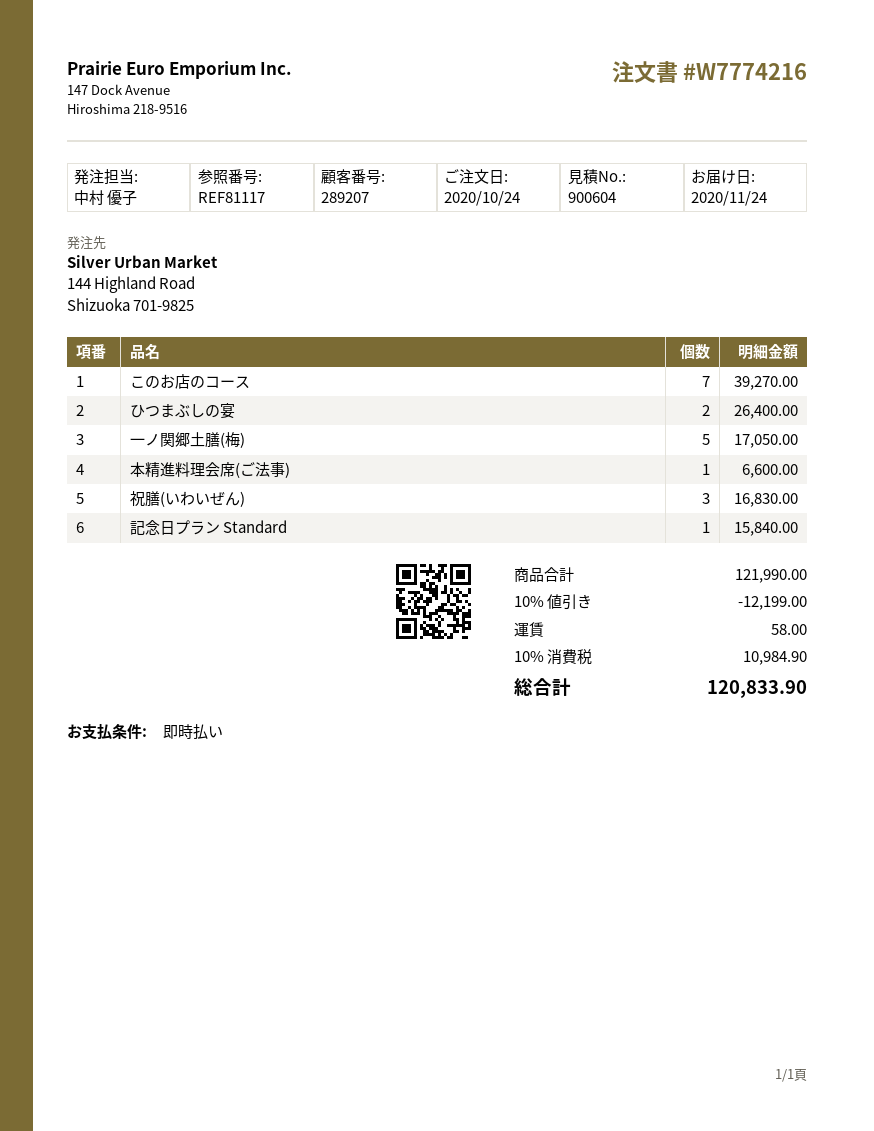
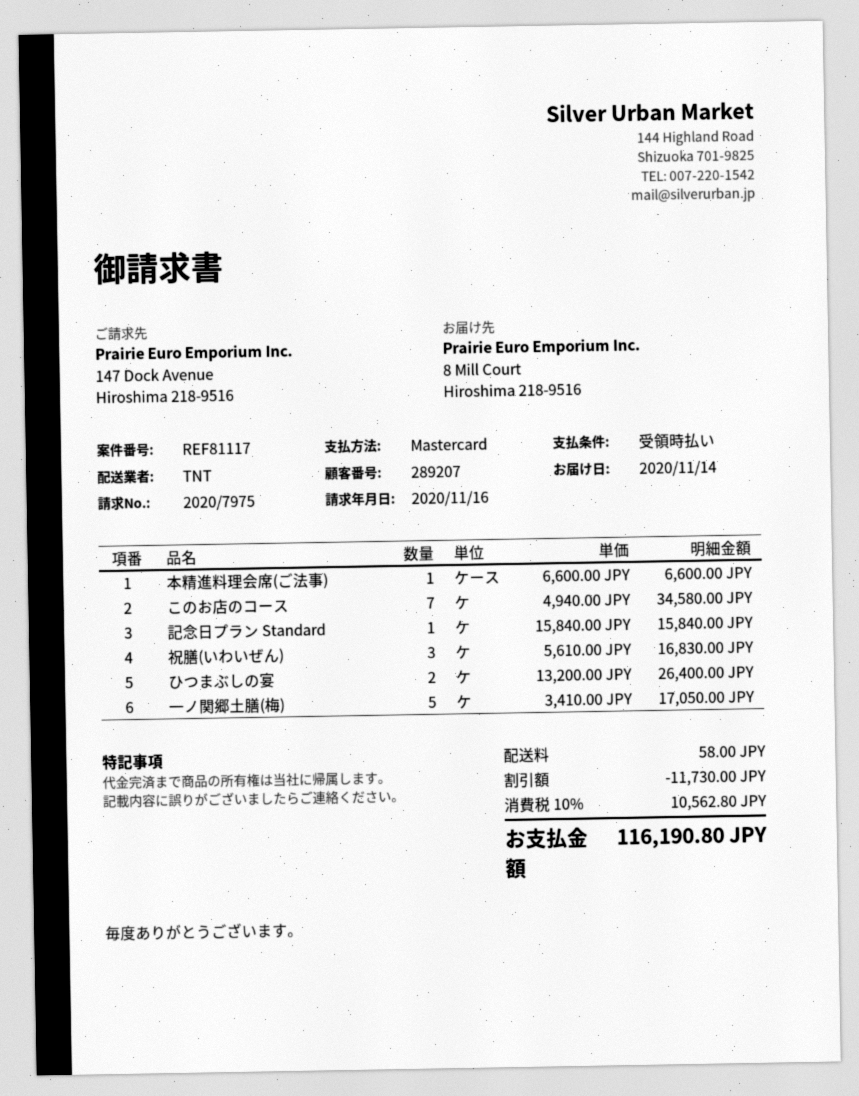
delivery date: 2020-11-24 -> 2020-11-14
このお店のコース: 7 for 39270.00 -> 7 for 34580.00
discount: 12199.00 -> 11730.00
tax: 10% = 10984.90 -> 10% = 10562.80
total: 120833.90 -> 116190.80

